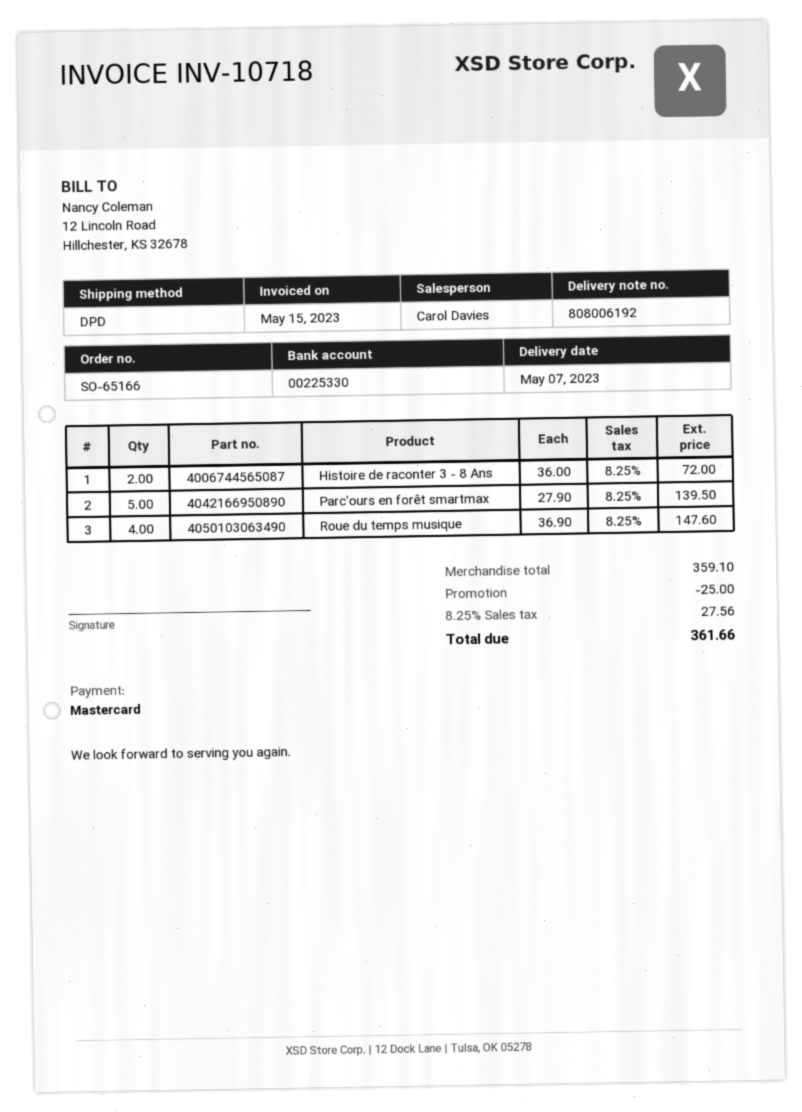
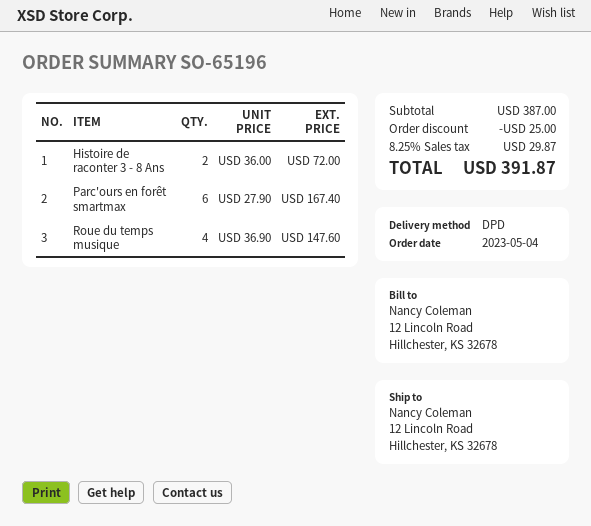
order number: SO-65166 -> SO-65196
Parc'ours en forêt smartmax: 5 x 27.90 = 139.50 -> 6 x 27.90 = 167.40
subtotal: 359.10 -> 387.00
tax: 8.25% = 27.56 -> 8.25% = 29.87
total: 361.66 -> 391.87

